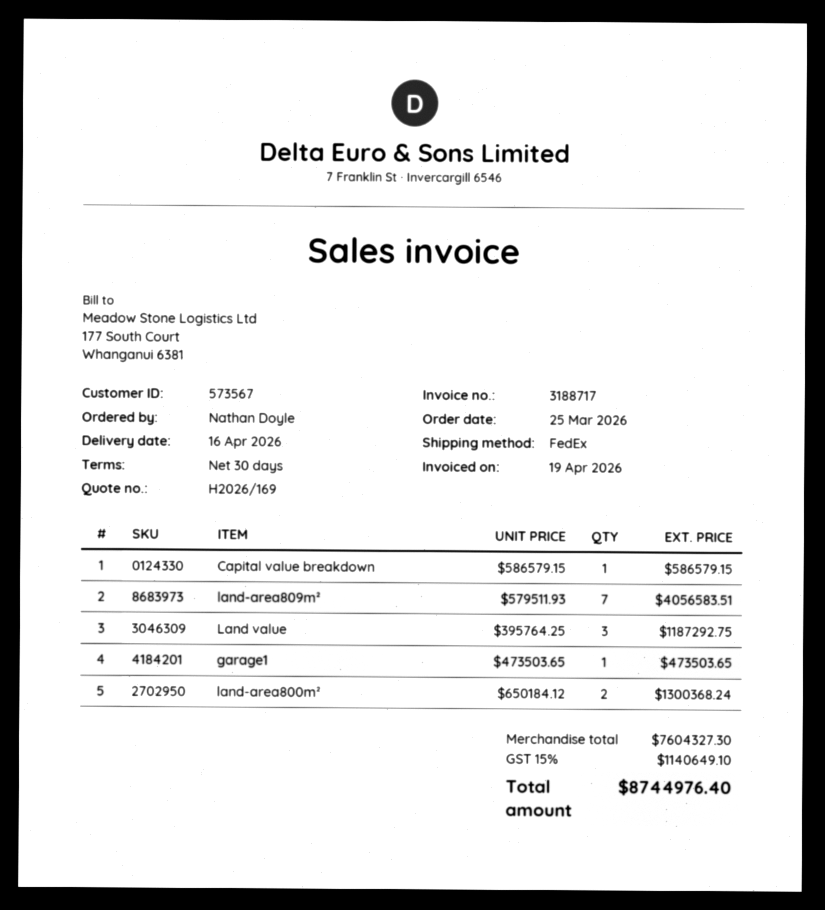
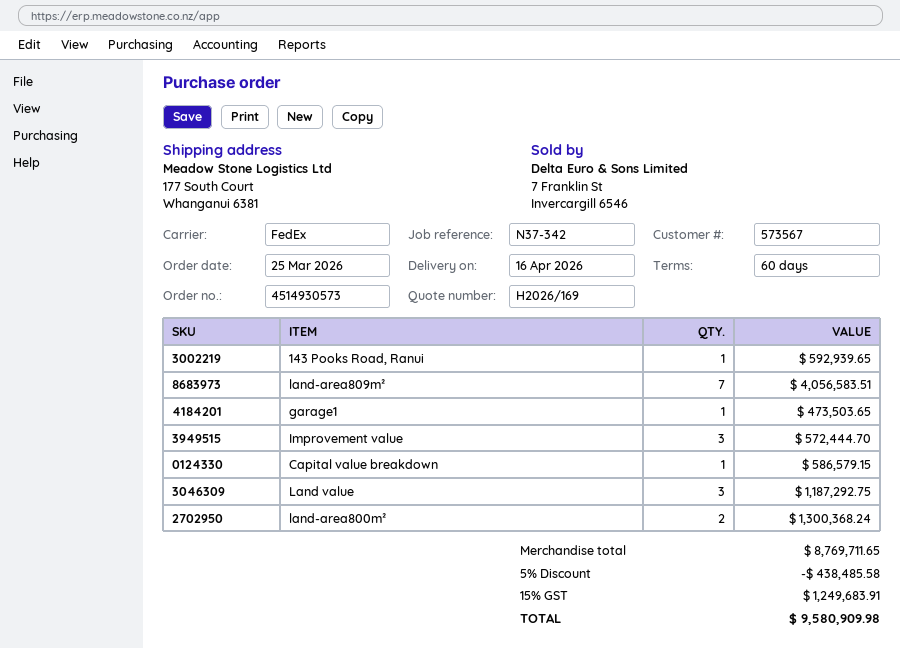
payment terms: 30 days -> 60 days
143 Pooks Road, Ranui: none -> 1 for 592939.65
Improvement value: none -> 3 for 572444.70
subtotal: 7604327.30 -> 8769711.65
discount: none -> 5% = 438485.58
tax: 15% = 1140649.10 -> 15% = 1249683.91
total: 8744976.40 -> 9580909.98

